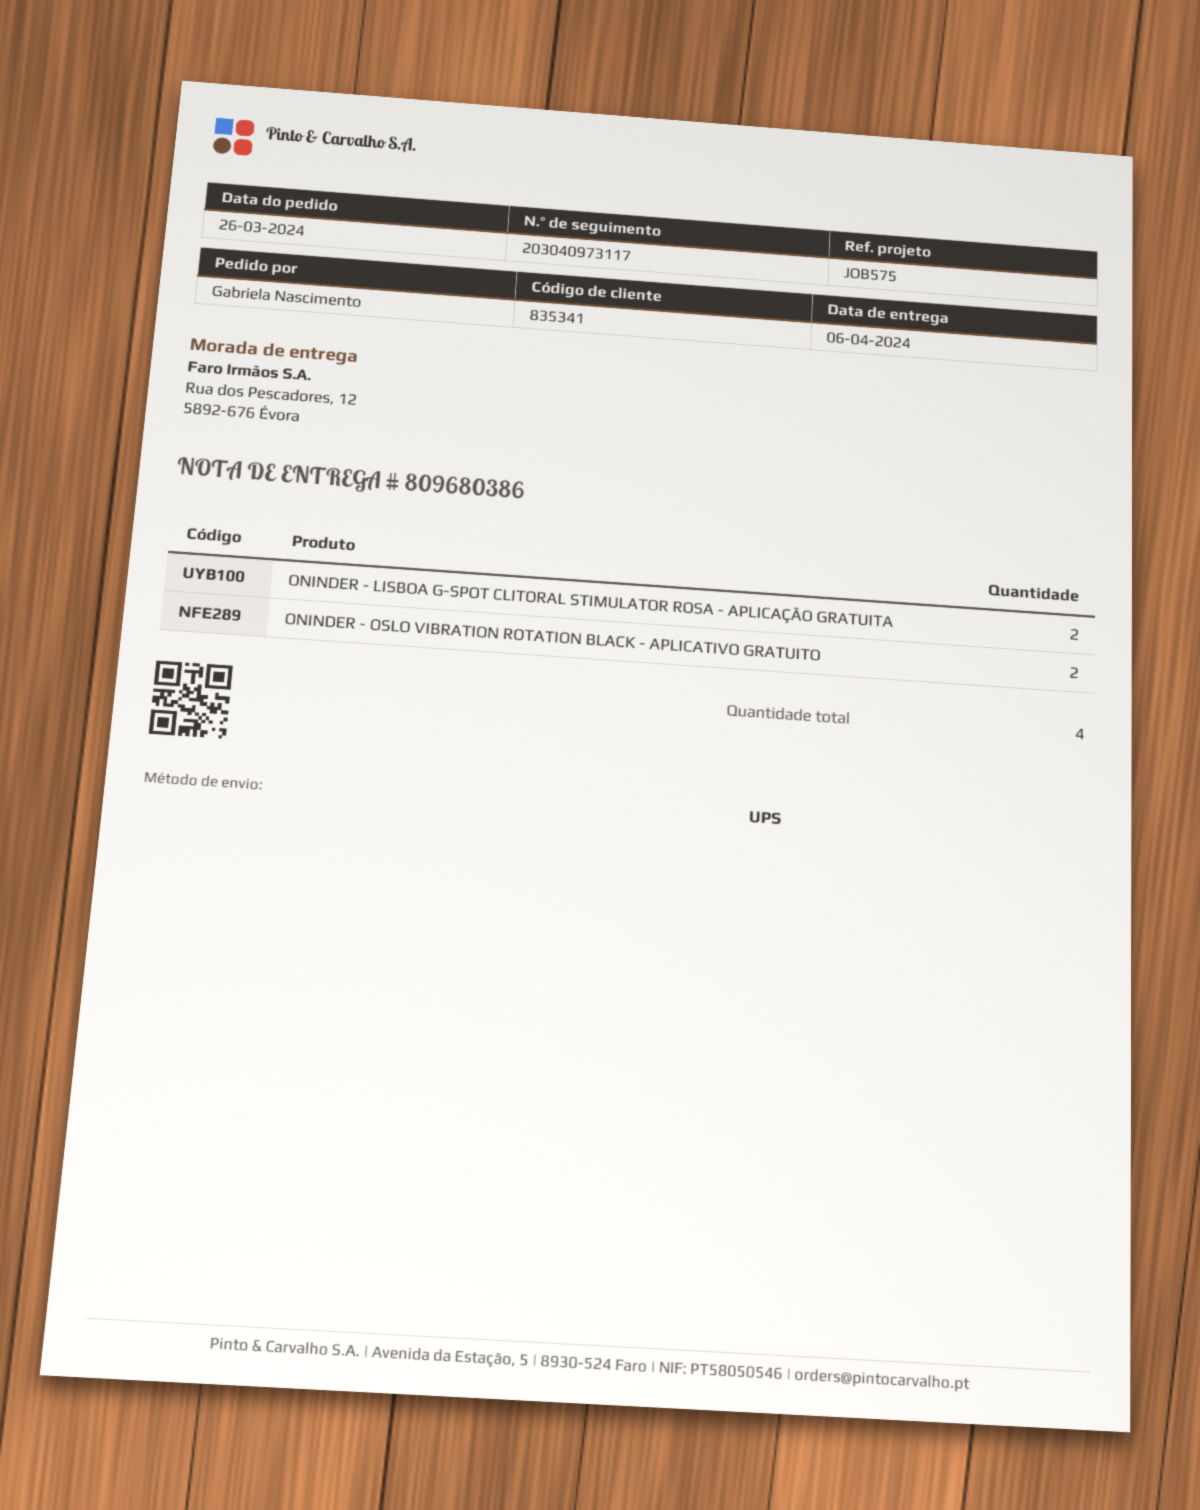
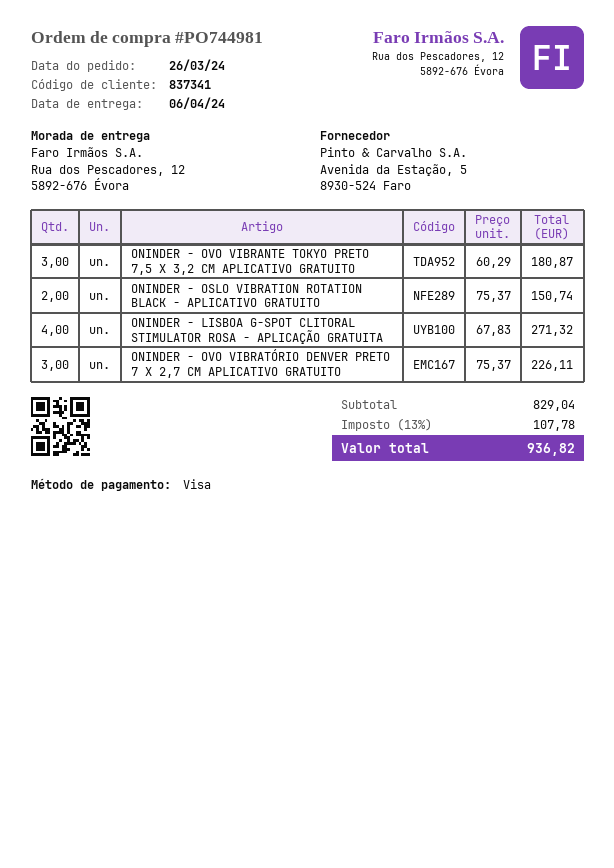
customer number: 835341 -> 837341
ONINDER - LISBOA G-SPOT CLITORAL STIMULATOR ROSA - APLICAÇÃO GRATUITA: 2 -> 4
ONINDER - OVO VIBRANTE TOKYO PRETO 7,5 X 3,2 CM APLICATIVO GRATUITO: none -> 3
ONINDER - OVO VIBRATÓRIO DENVER PRETO 7 X 2,7 CM APLICATIVO GRATUITO: none -> 3

